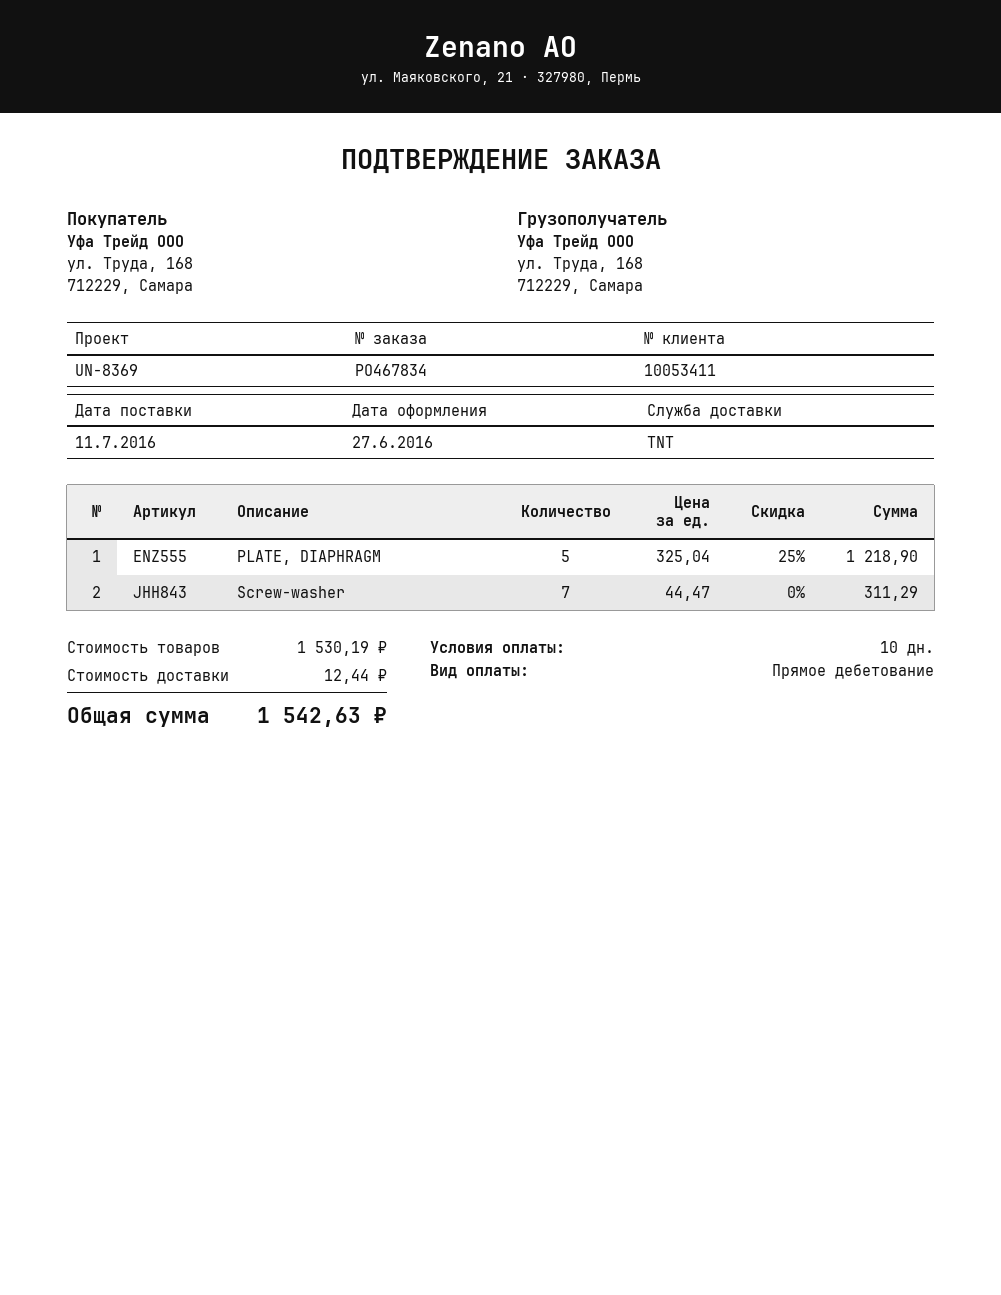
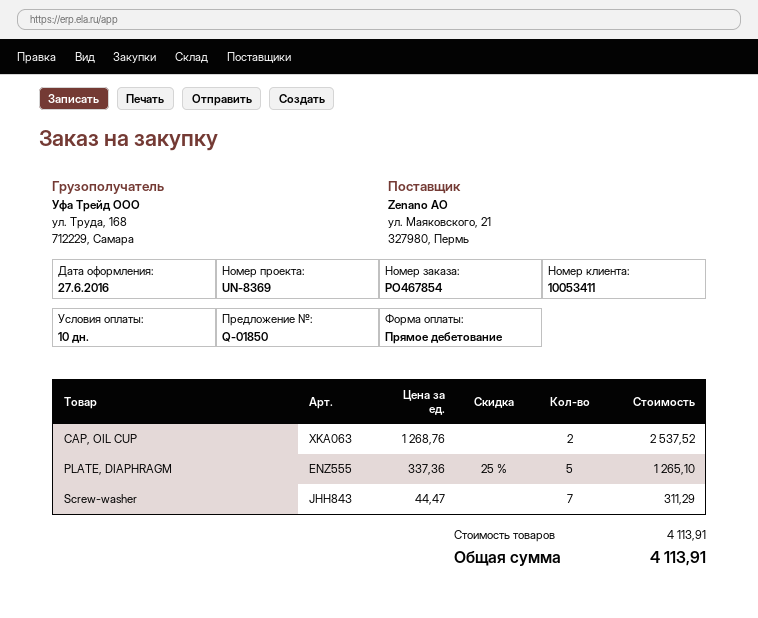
order number: PO467834 -> PO467854
PLATE, DIAPHRAGM: 5 x 325.04 - 25% = 1218.90 -> 5 x 337.36 - 25% = 1265.10
CAP, OIL CUP: none -> 2 x 1268.76 = 2537.52
subtotal: 1530.19 -> 4113.91
shipping: 12.44 -> none
total: 1542.63 -> 4113.91

